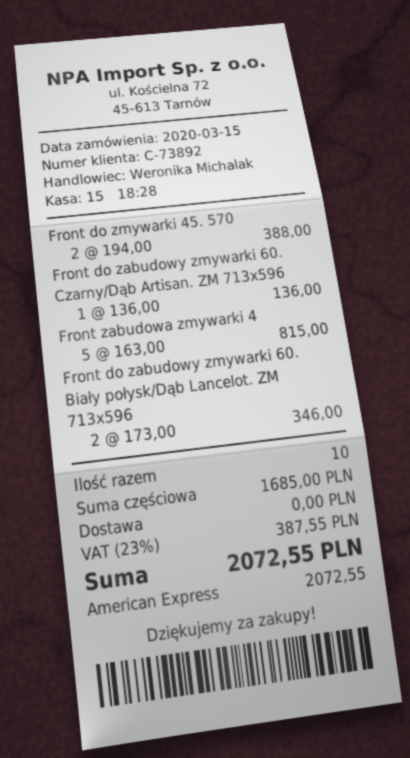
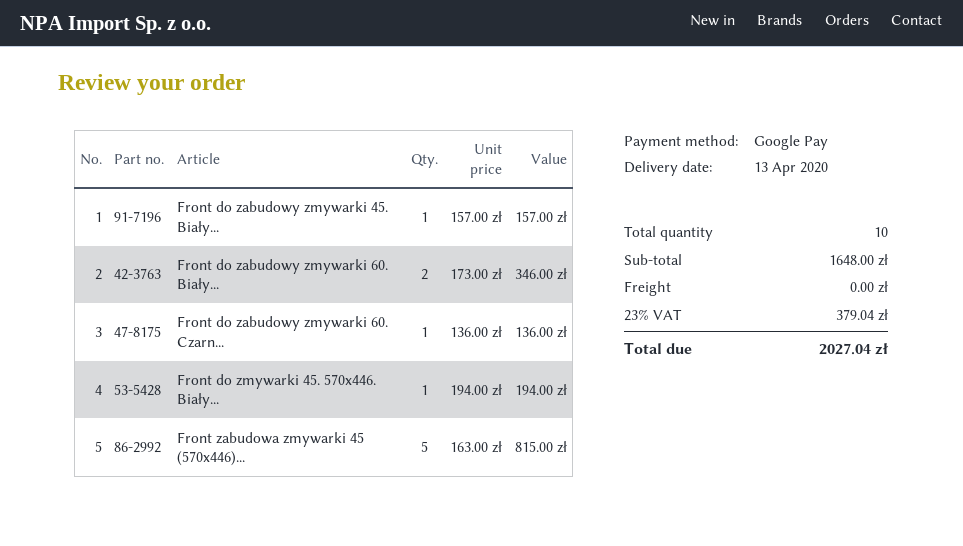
payment method: American Express -> Google Pay
Front do zmywarki 45. 570: 2 x 194.00 = 388.00 -> 1 x 194.00 = 194.00
Front do zabudowy zmywarki 45. Biały...: none -> 1 x 157.00 = 157.00
subtotal: 1685.00 -> 1648.00
tax: 23% = 387.55 -> 23% = 379.04
total: 2072.55 -> 2027.04

